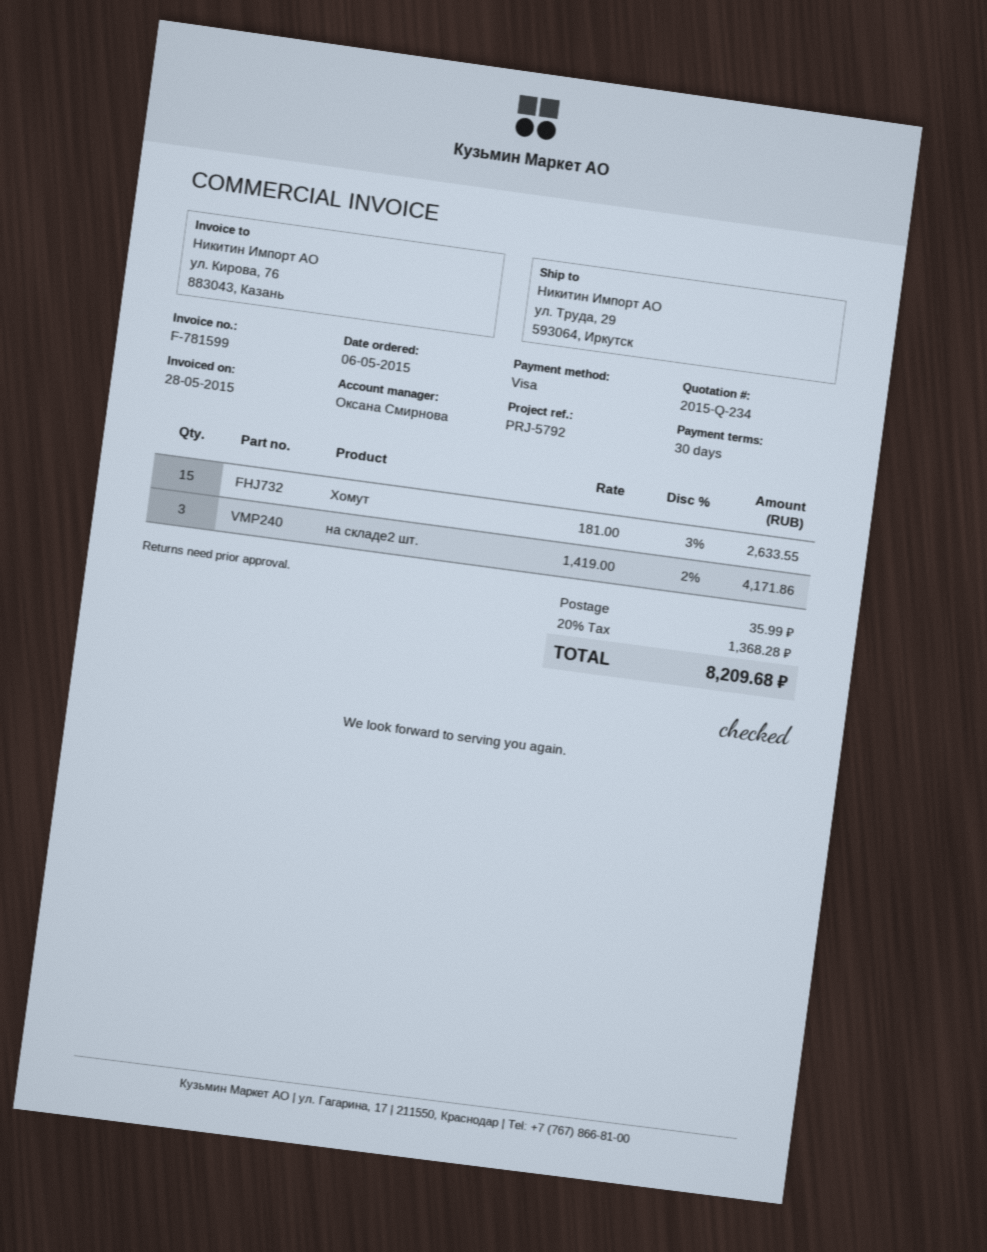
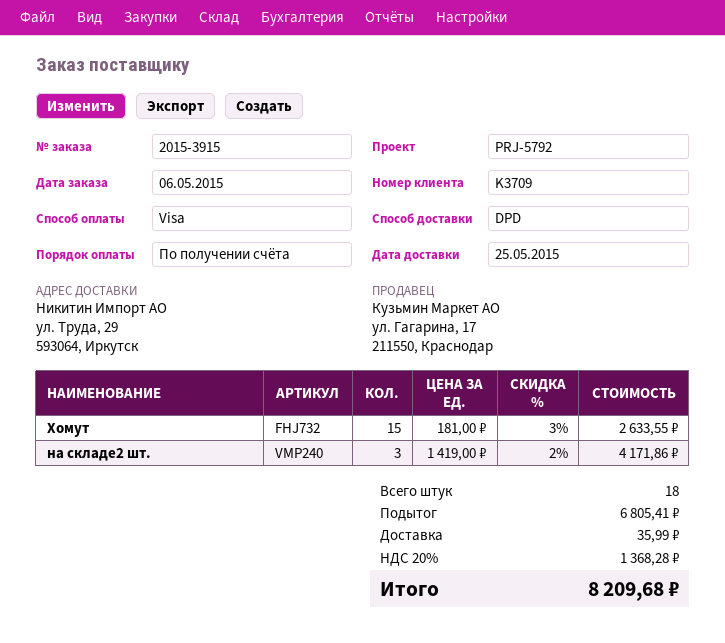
payment terms: 30 days -> on receipt

